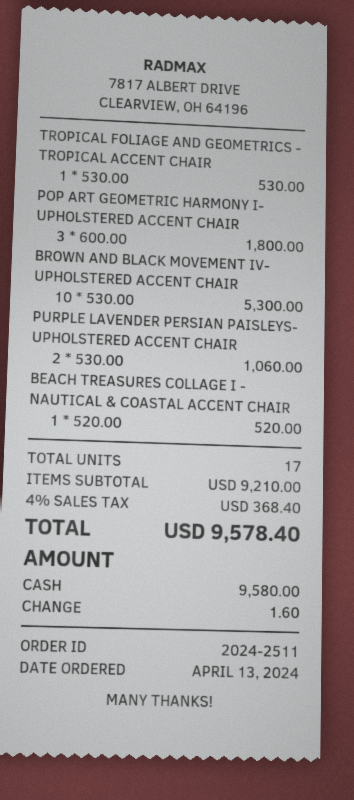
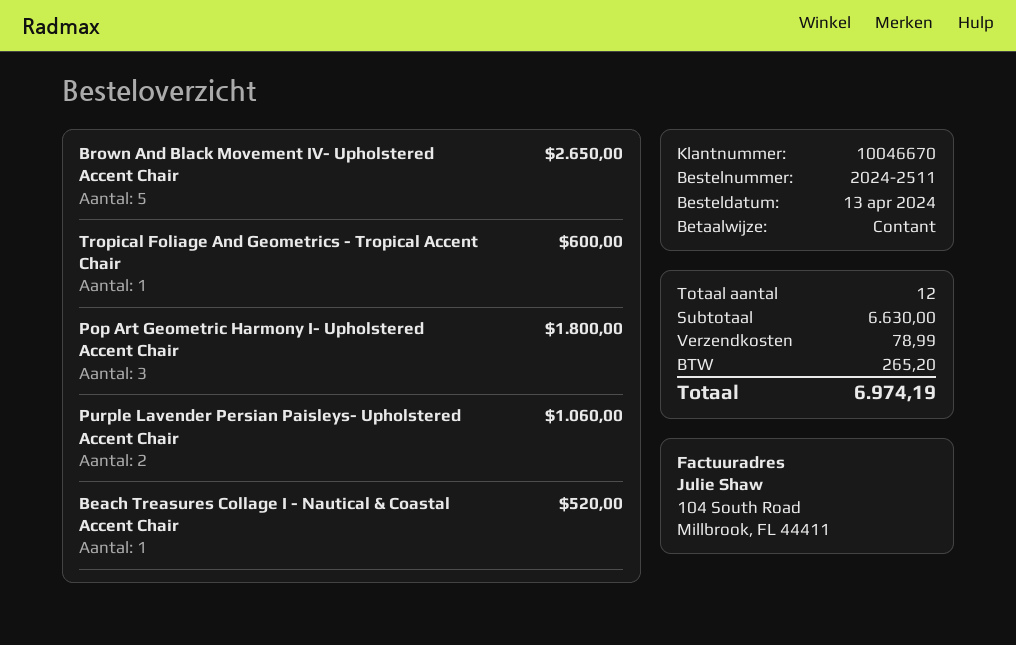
TROPICAL FOLIAGE AND GEOMETRICS - TROPICAL ACCENT CHAIR: 1 for 530.00 -> 1 for 600.00
BROWN AND BLACK MOVEMENT IV- UPHOLSTERED ACCENT CHAIR: 10 for 5300.00 -> 5 for 2650.00
total quantity: 17 -> 12
subtotal: 9210.00 -> 6630.00
shipping: none -> 78.99
tax: 368.40 -> 265.20
total: 9578.40 -> 6974.19

